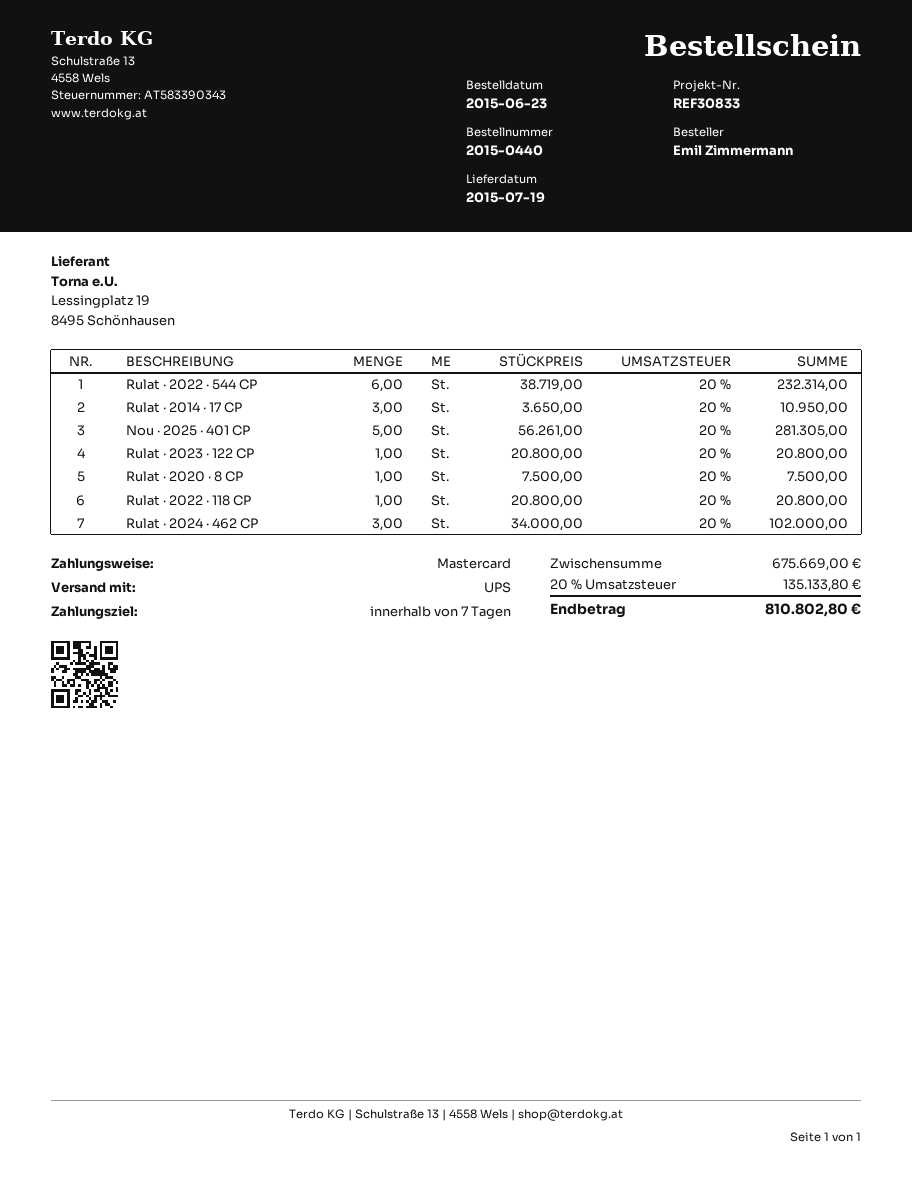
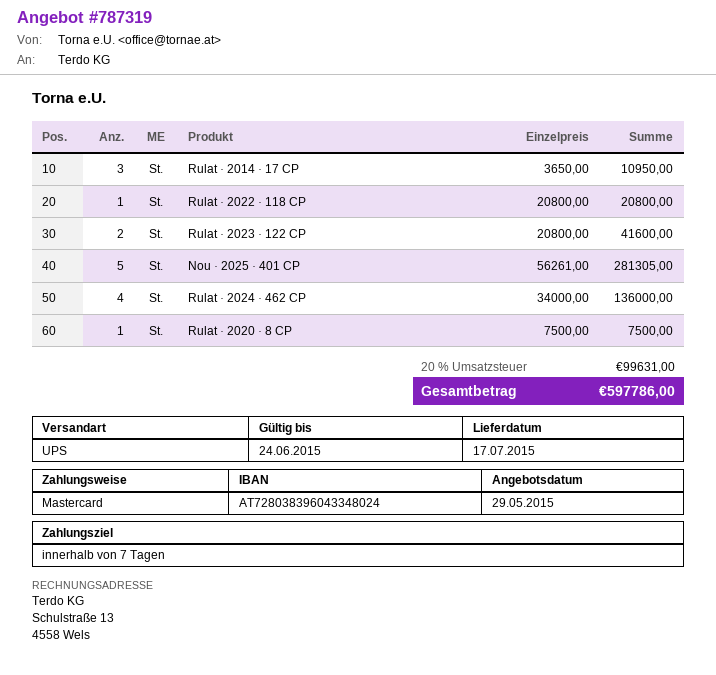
delivery date: 2015-07-19 -> 2015-07-17
Rulat · 2022 · 544 CP: 6 x 38719.00 = 232314.00 -> none
Rulat · 2023 · 122 CP: 1 x 20800.00 = 20800.00 -> 2 x 20800.00 = 41600.00
Rulat · 2024 · 462 CP: 3 x 34000.00 = 102000.00 -> 4 x 34000.00 = 136000.00
tax: 20% = 135133.80 -> 20% = 99631.00
total: 810802.80 -> 597786.00

